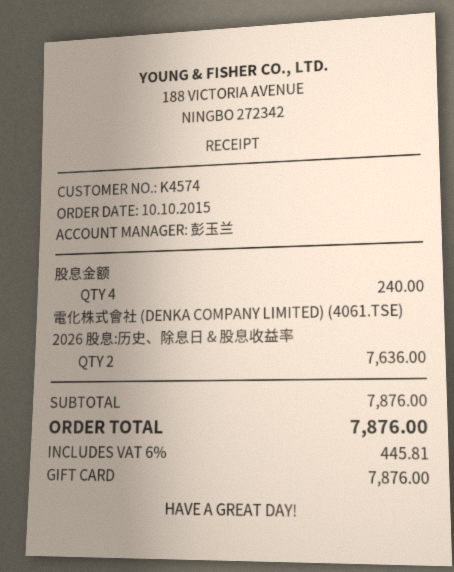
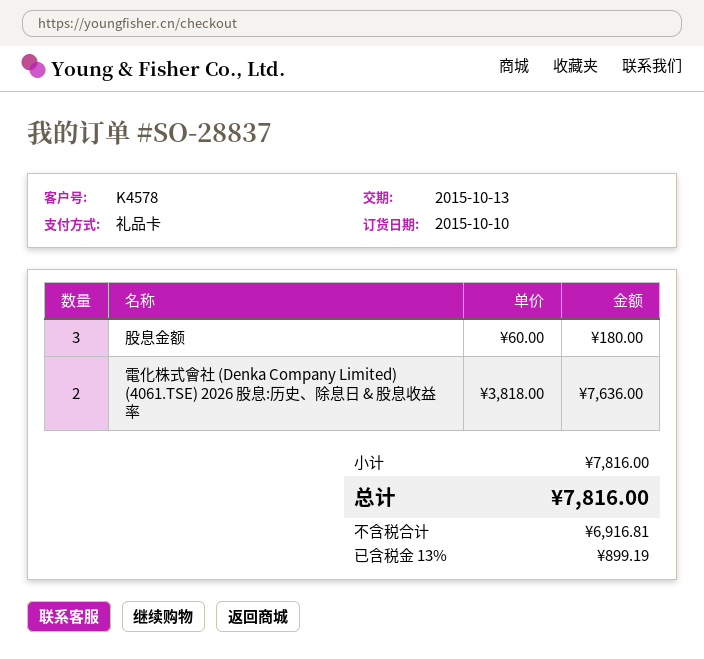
customer number: K4574 -> K4578
股息金额: 4 for 240.00 -> 3 for 180.00
subtotal: 7876.00 -> 7816.00
tax: 6% = 445.81 -> 13% = 899.19
total: 7876.00 -> 7816.00

